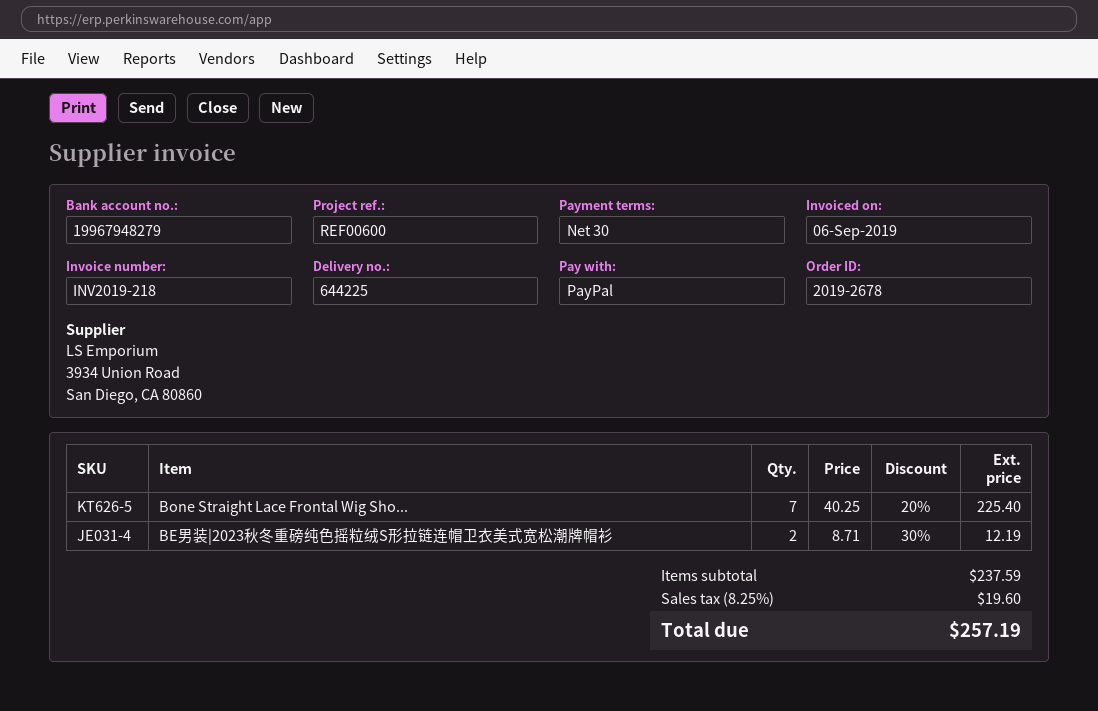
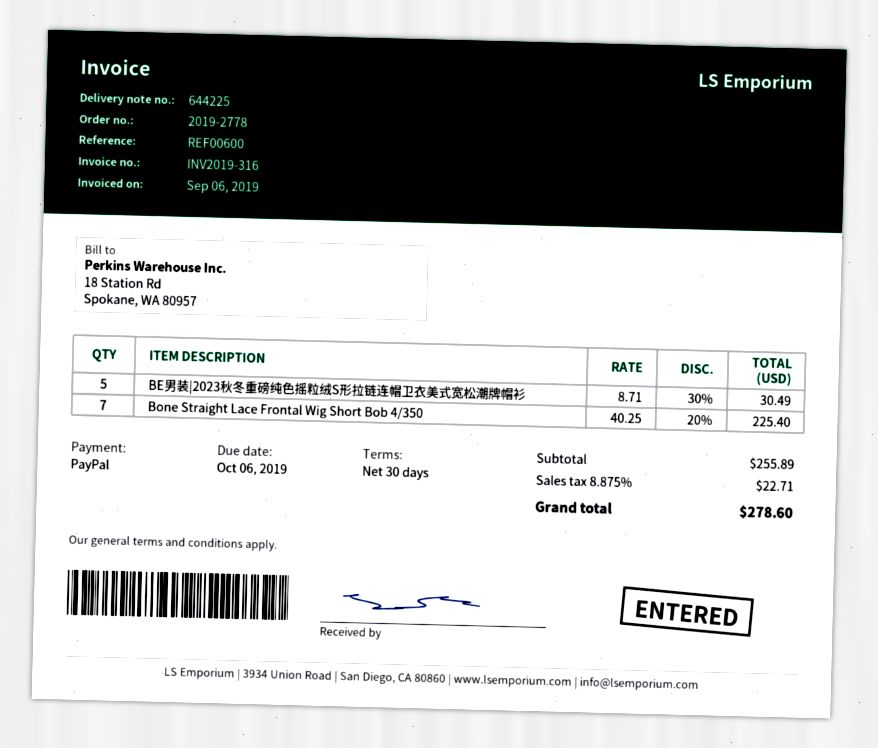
order number: 2019-2678 -> 2019-2778
invoice number: INV2019-218 -> INV2019-316
BE男装|2023秋冬重磅纯色摇粒绒S形拉链连帽卫衣美式宽松潮牌帽衫: 2 x 8.71 - 30% = 12.19 -> 5 x 8.71 - 30% = 30.49
subtotal: 237.59 -> 255.89
tax: 8.25% = 19.60 -> 8.875% = 22.71
total: 257.19 -> 278.60

